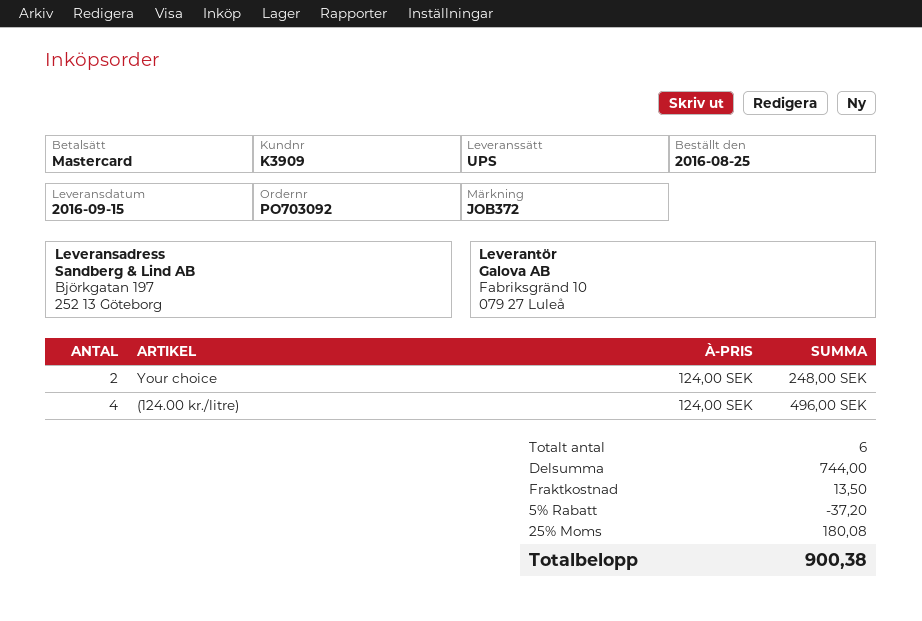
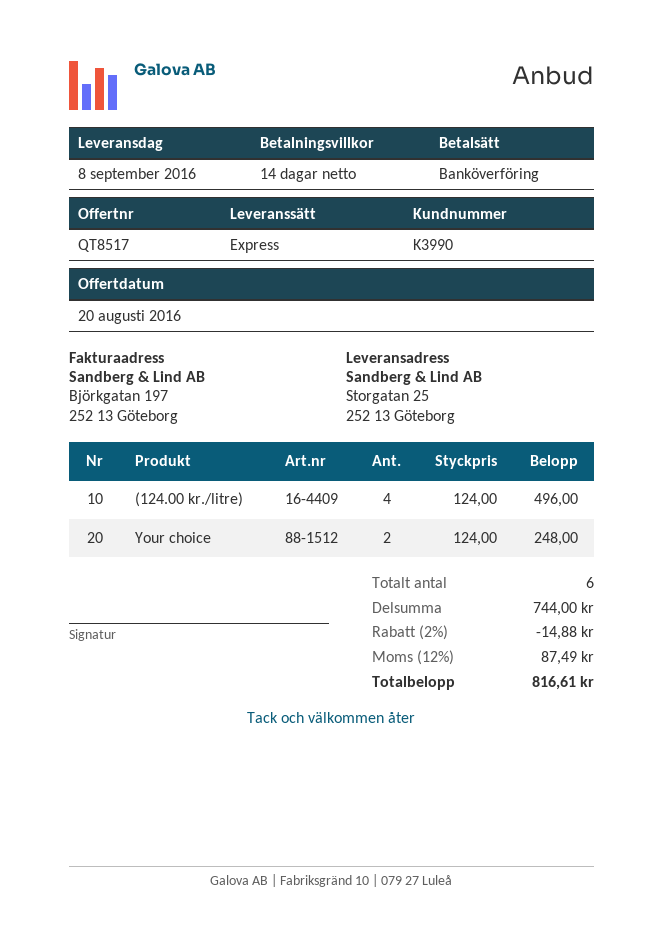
delivery date: 2016-09-15 -> 2016-09-08
customer number: K3909 -> K3990
payment method: Mastercard -> bank transfer
shipping method: UPS -> express
ship to: Björkgatan 197, 252 13 Göteborg -> Storgatan 25, 252 13 Göteborg
discount: 5% = 37.20 -> 2% = 14.88
shipping: 13.50 -> none
tax: 25% = 180.08 -> 12% = 87.49
total: 900.38 -> 816.61

